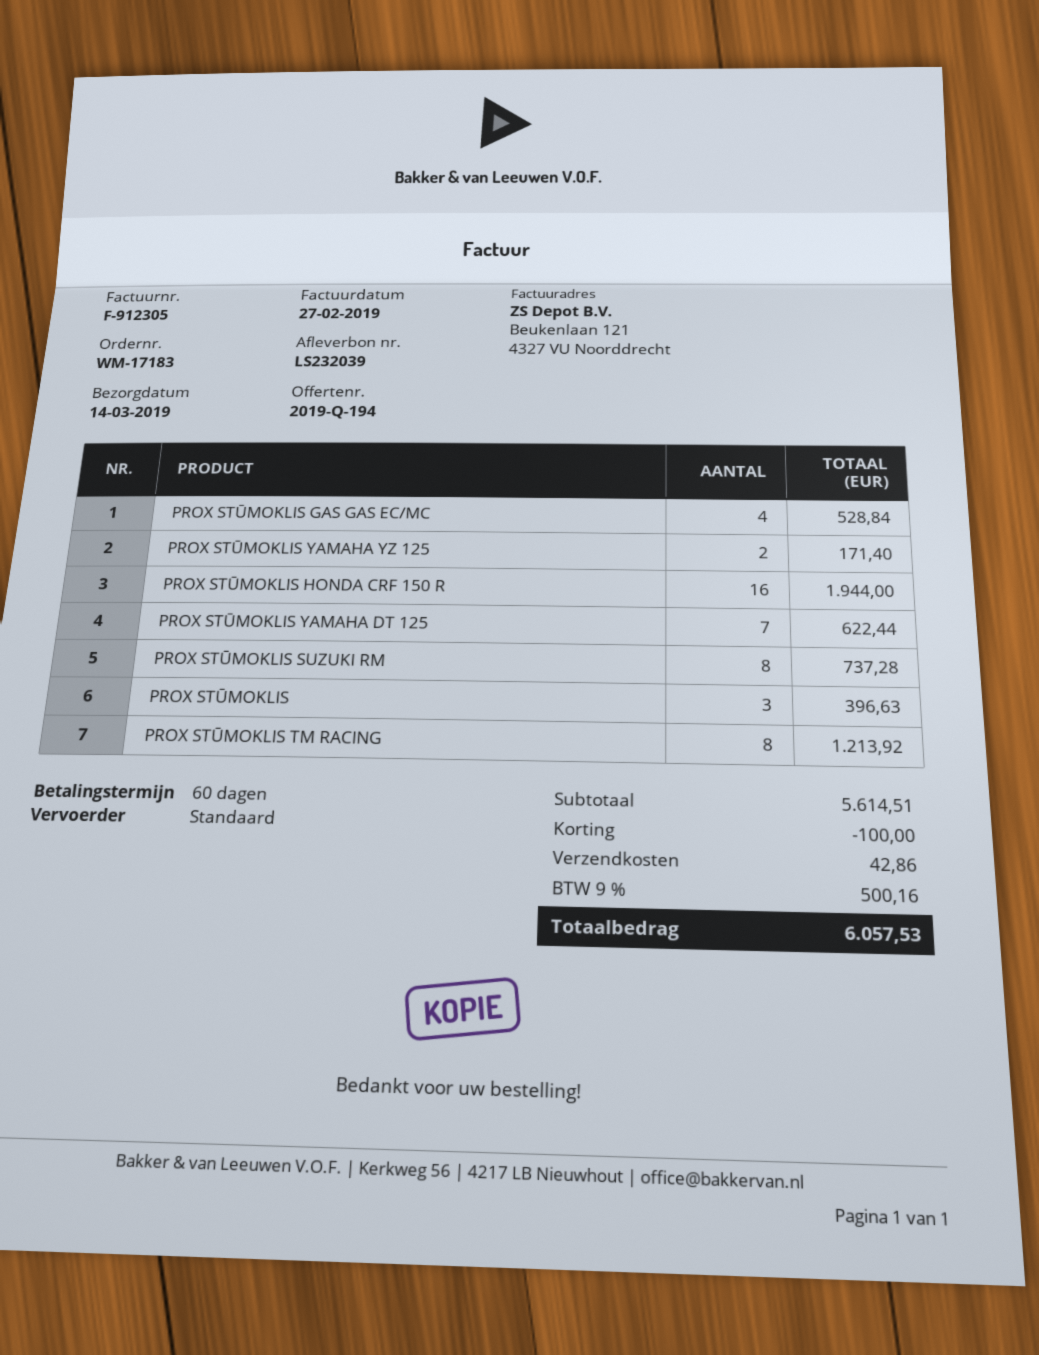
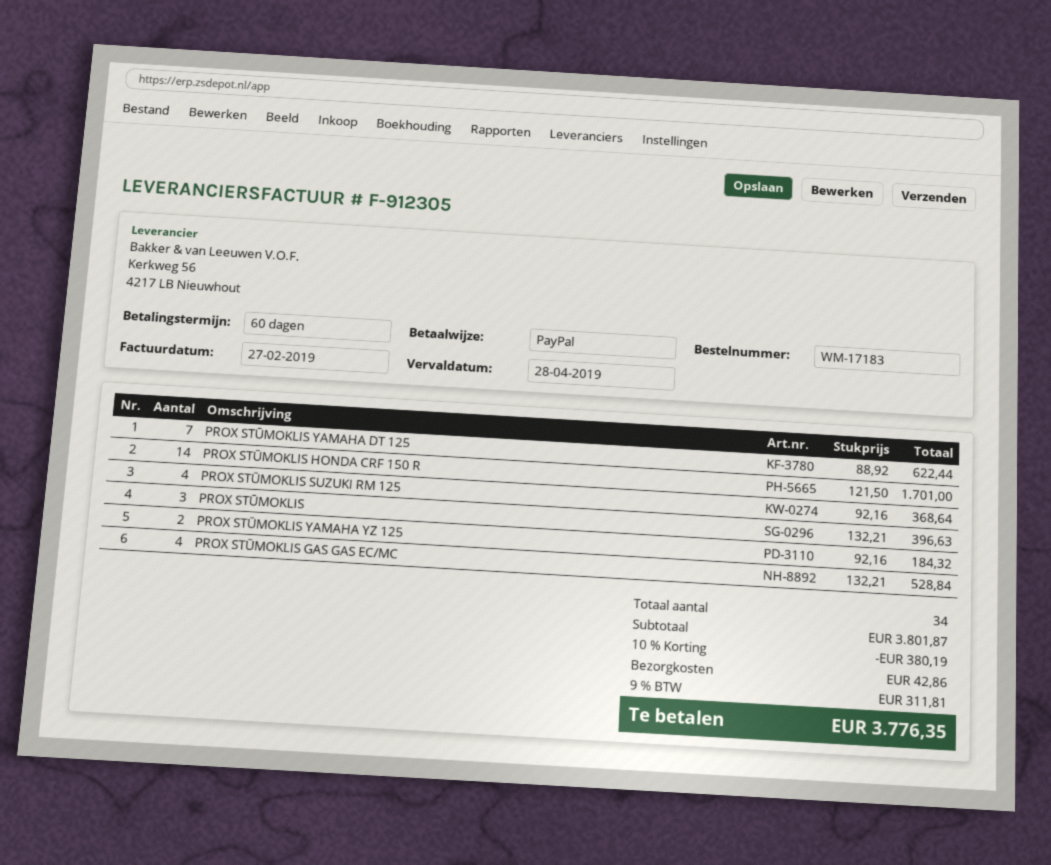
PROX STŪMOKLIS YAMAHA YZ 125: 2 for 171.40 -> 2 for 184.32
PROX STŪMOKLIS HONDA CRF 150 R: 16 for 1944.00 -> 14 for 1701.00
PROX STŪMOKLIS SUZUKI RM: 8 for 737.28 -> none
PROX STŪMOKLIS TM RACING: 8 for 1213.92 -> none
PROX STŪMOKLIS SUZUKI RM 125: none -> 4 for 368.64
subtotal: 5614.51 -> 3801.87
discount: 100.00 -> 380.19
tax: 9% = 500.16 -> 9% = 311.81
total: 6057.53 -> 3776.35

